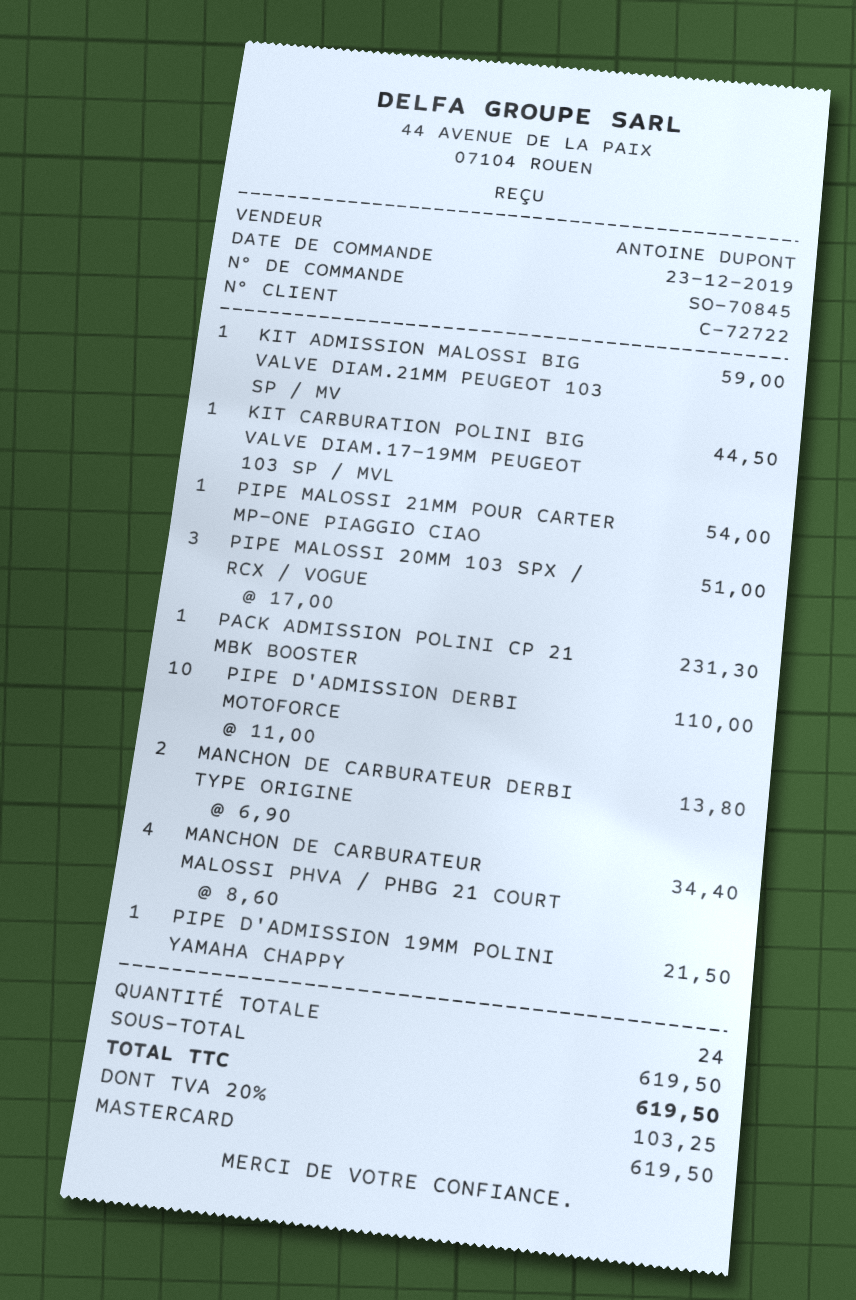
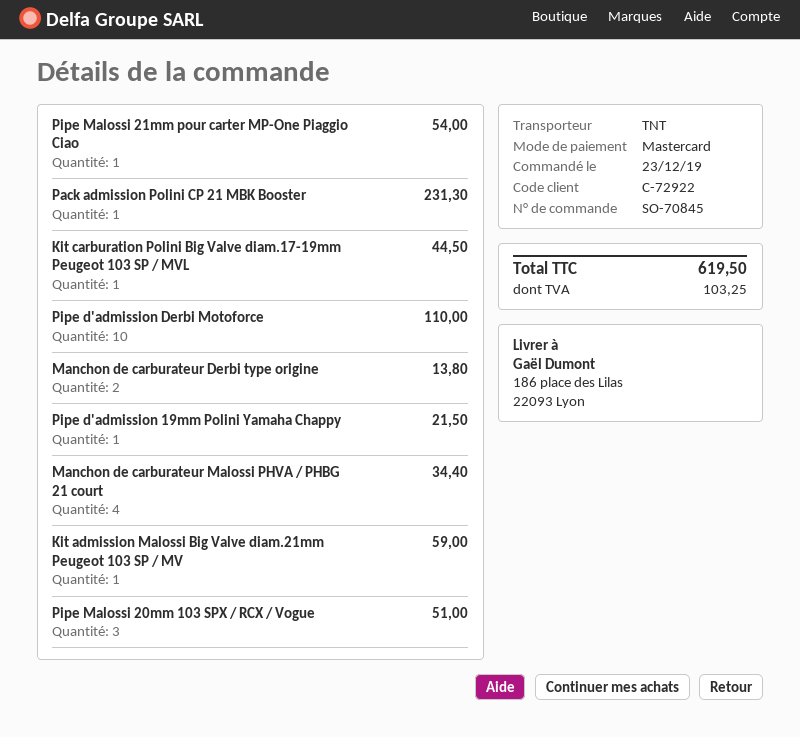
customer number: C-72722 -> C-72922

